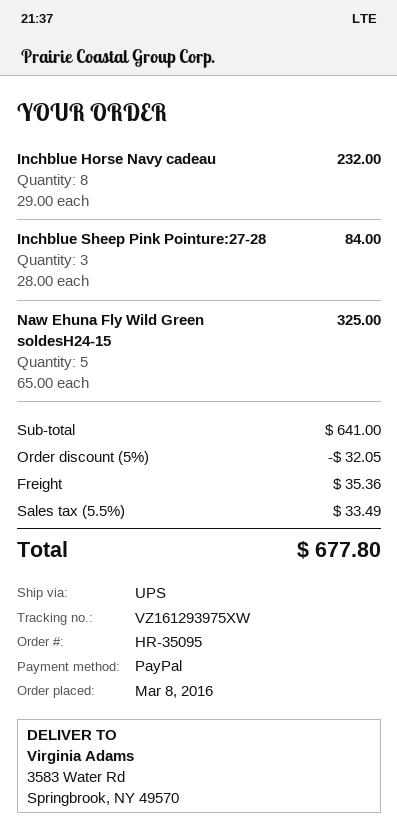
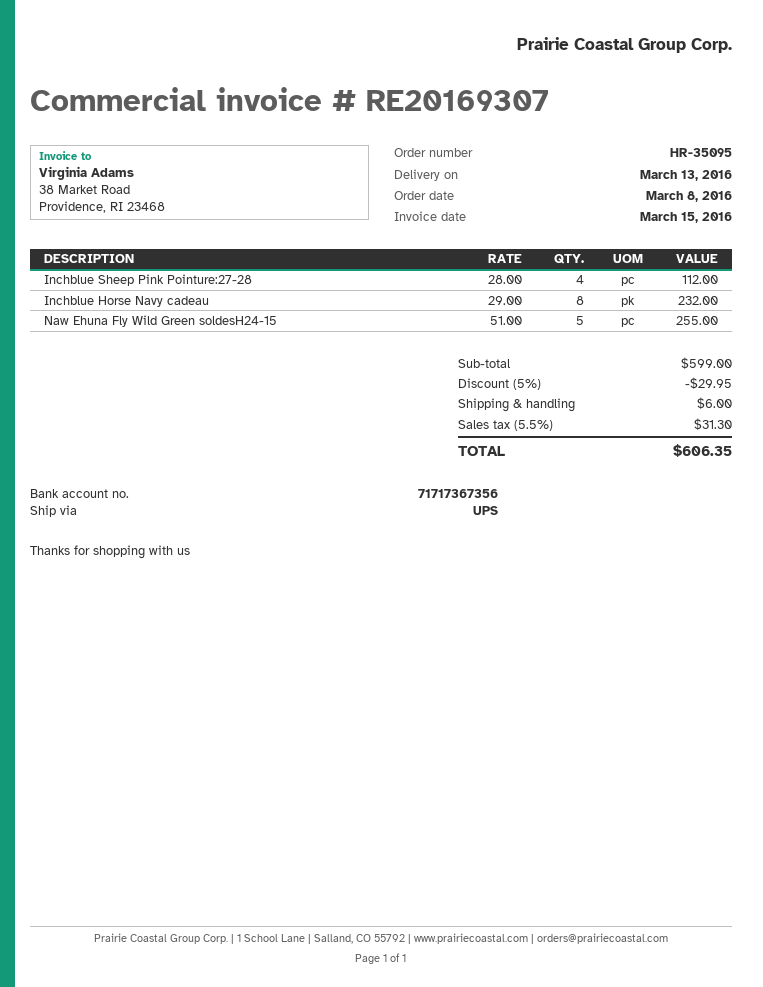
Inchblue Sheep Pink Pointure:27-28: 3 x 28.00 = 84.00 -> 4 x 28.00 = 112.00
Naw Ehuna Fly Wild Green soldesH24-15: 5 x 65.00 = 325.00 -> 5 x 51.00 = 255.00
subtotal: 641.00 -> 599.00
discount: 5% = 32.05 -> 5% = 29.95
shipping: 35.36 -> 6.00
tax: 5.5% = 33.49 -> 5.5% = 31.30
total: 677.80 -> 606.35

